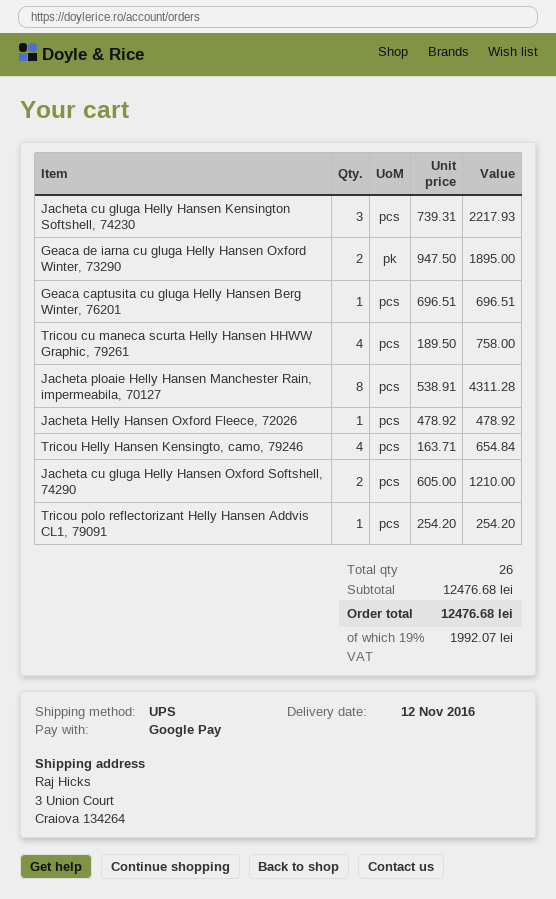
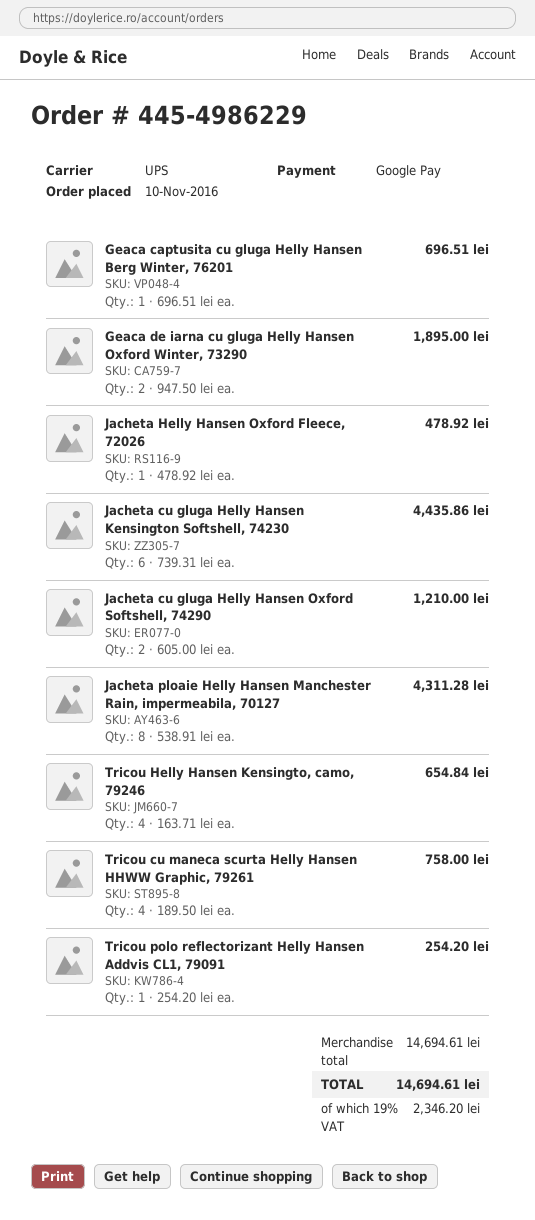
Jacheta cu gluga Helly Hansen Kensington Softshell, 74230: 3 x 739.31 = 2217.93 -> 6 x 739.31 = 4435.86
subtotal: 12476.68 -> 14694.61
tax: 19% = 1992.07 -> 19% = 2346.20
total: 12476.68 -> 14694.61

